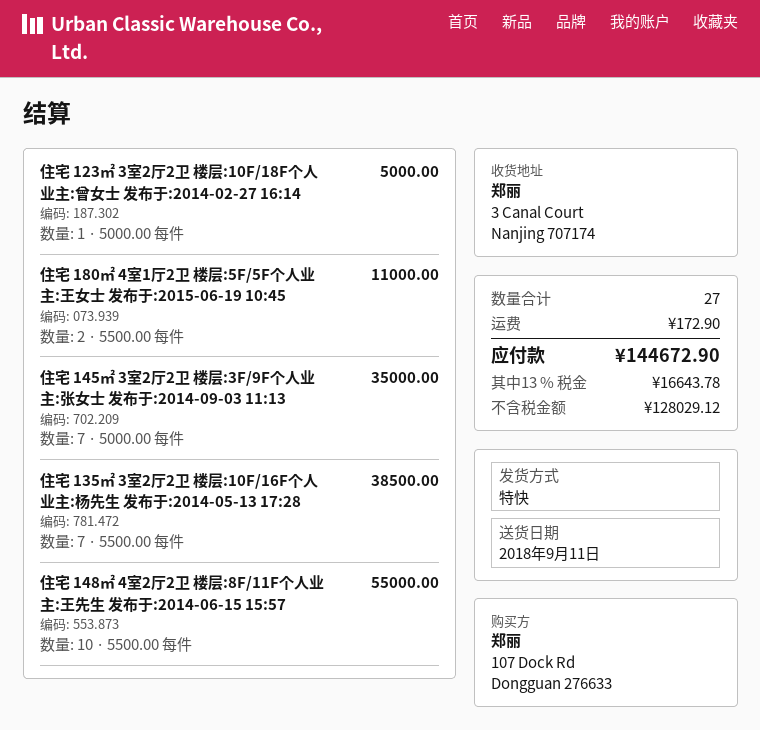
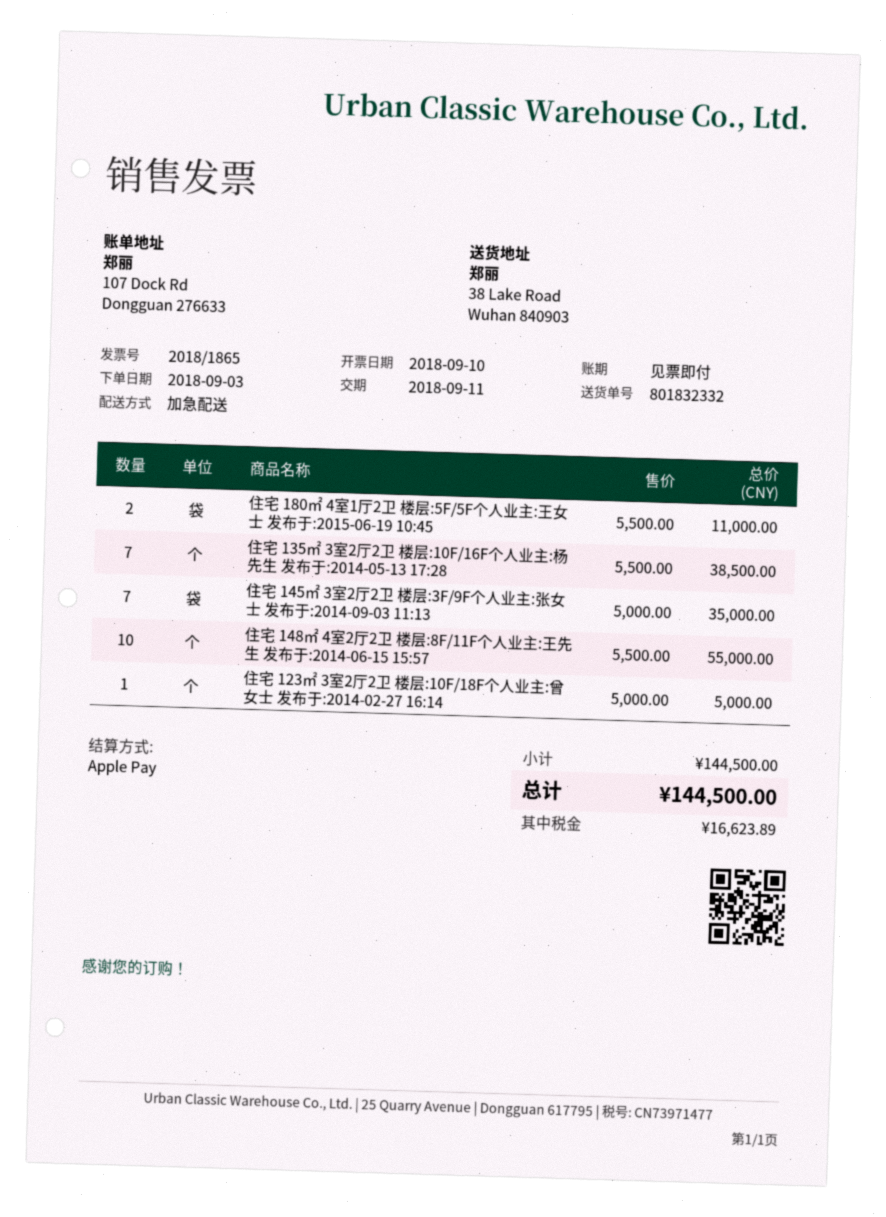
ship to: 3 Canal Court, Nanjing 707174 -> 38 Lake Road, Wuhan 840903
shipping: 172.90 -> none
tax: 16643.78 -> 16623.89
total: 144672.90 -> 144500.00

